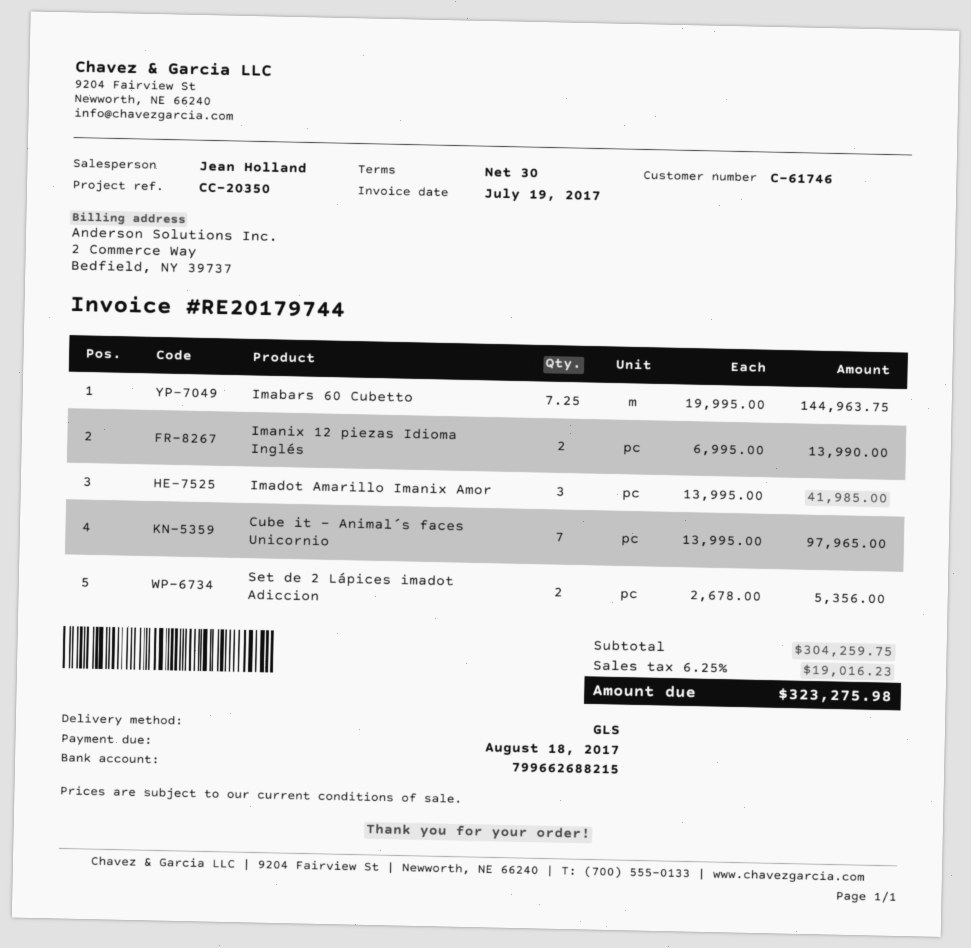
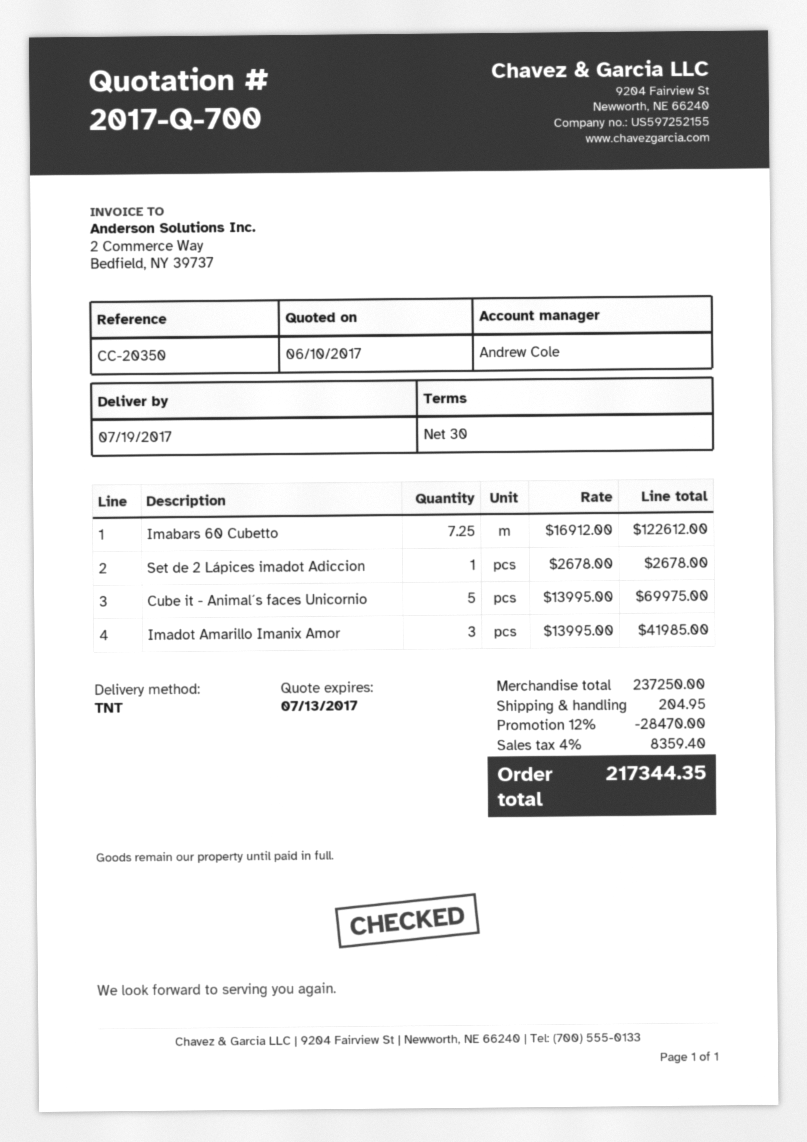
sales rep: Jean Holland -> Andrew Cole
shipping method: GLS -> TNT
Imabars 60 Cubetto: 7.25 x 19995.00 = 144963.75 -> 7.25 x 16912.00 = 122612.00
Imanix 12 piezas Idioma Inglés: 2 x 6995.00 = 13990.00 -> none
Cube it - Animal´s faces Unicornio: 7 x 13995.00 = 97965.00 -> 5 x 13995.00 = 69975.00
Set de 2 Lápices imadot Adiccion: 2 x 2678.00 = 5356.00 -> 1 x 2678.00 = 2678.00
subtotal: 304259.75 -> 237250.00
discount: none -> 12% = 28470.00
shipping: none -> 204.95
tax: 6.25% = 19016.23 -> 4% = 8359.40
total: 323275.98 -> 217344.35

